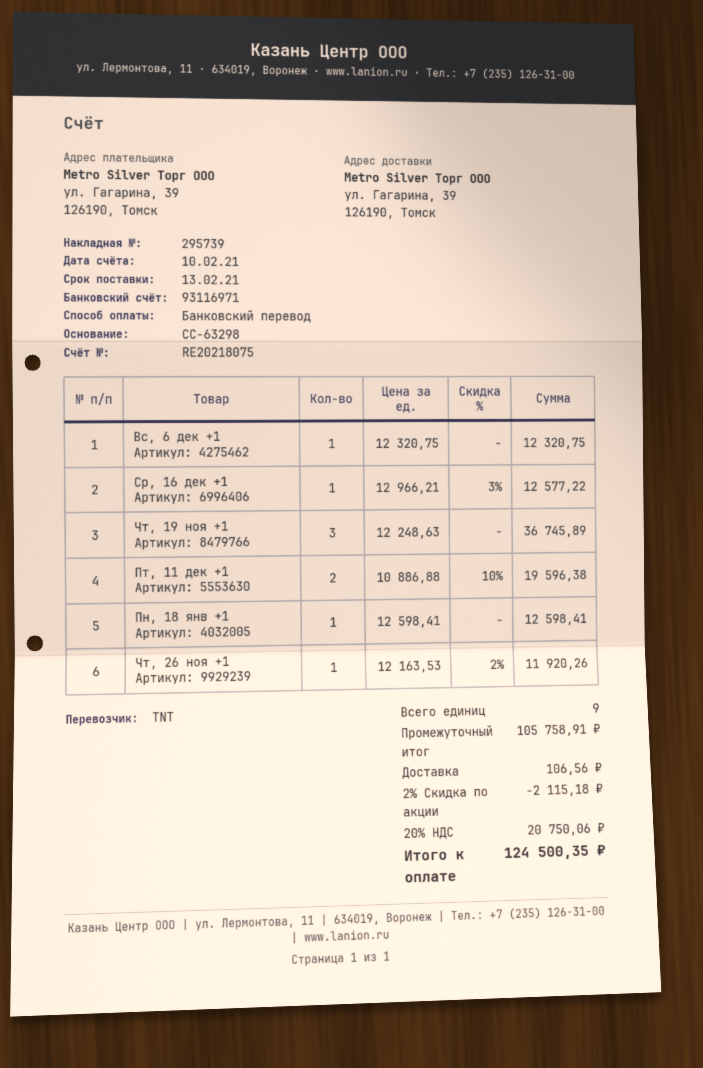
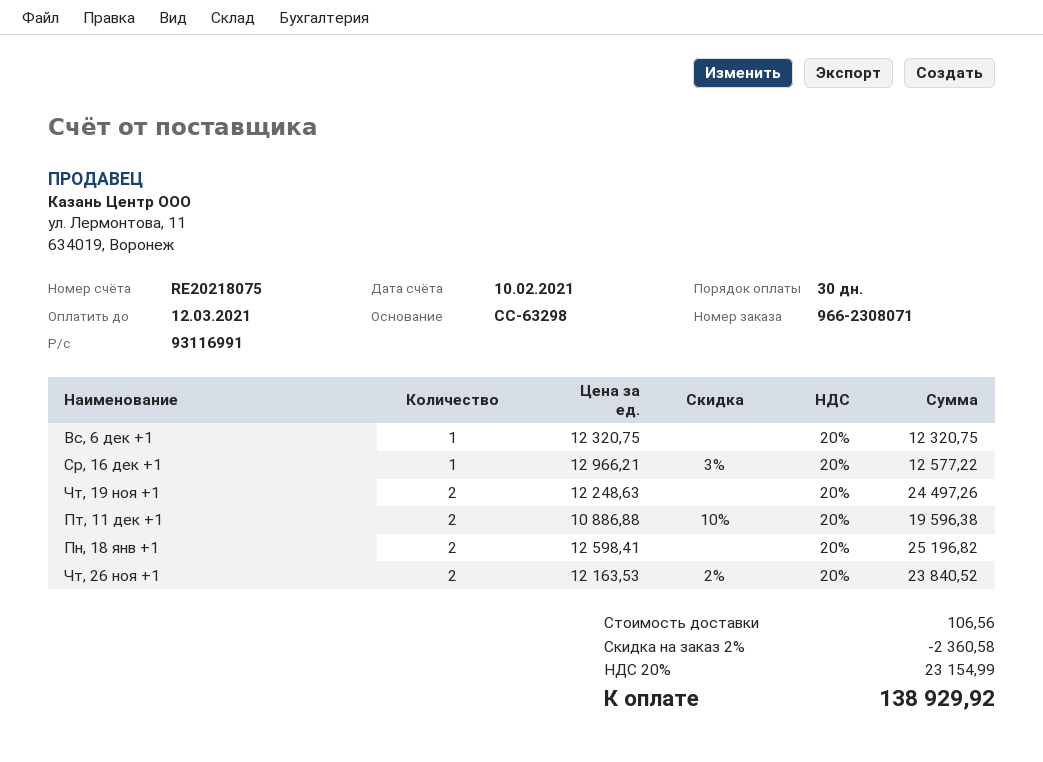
bank account: 93116971 -> 93116991
Чт, 19 ноя +1: 3 x 12248.63 = 36745.89 -> 2 x 12248.63 = 24497.26
Пн, 18 янв +1: 1 x 12598.41 = 12598.41 -> 2 x 12598.41 = 25196.82
Чт, 26 ноя +1: 1 x 12163.53 - 2% = 11920.26 -> 2 x 12163.53 - 2% = 23840.52
discount: 2% = 2115.18 -> 2% = 2360.58
tax: 20% = 20750.06 -> 20% = 23154.99
total: 124500.35 -> 138929.92

